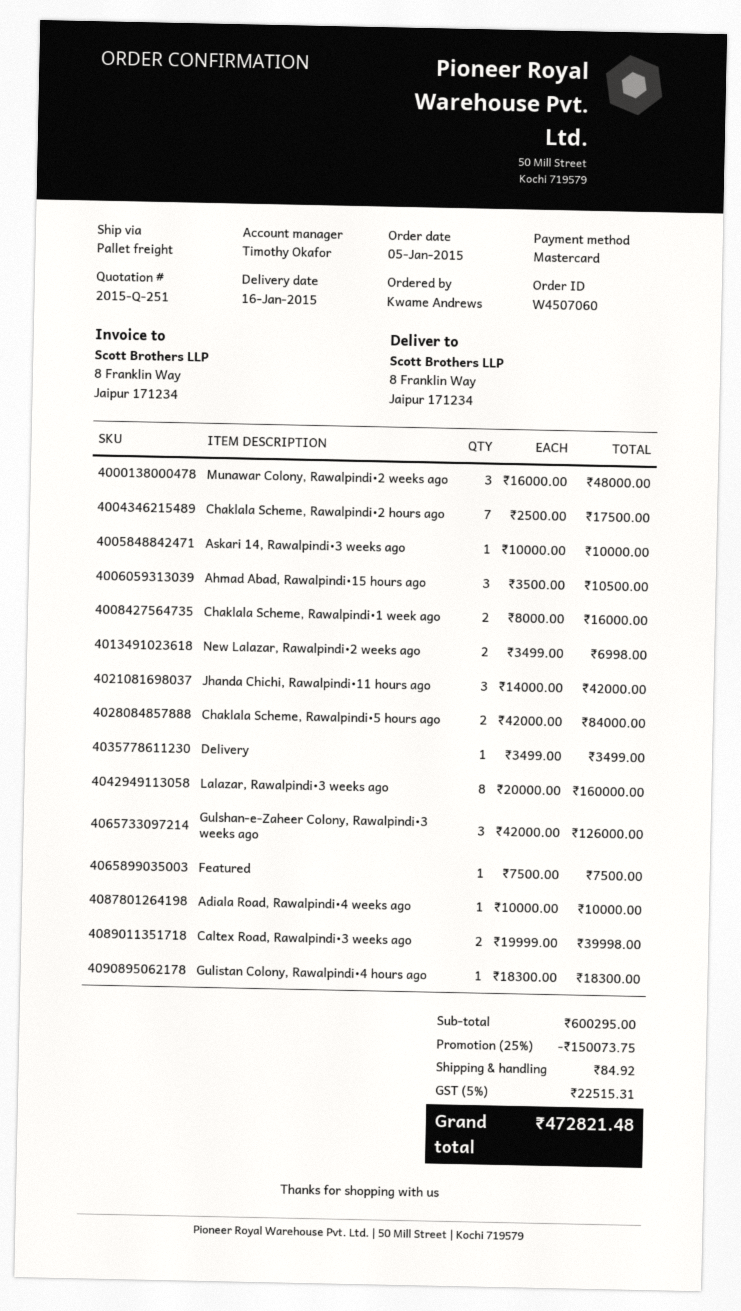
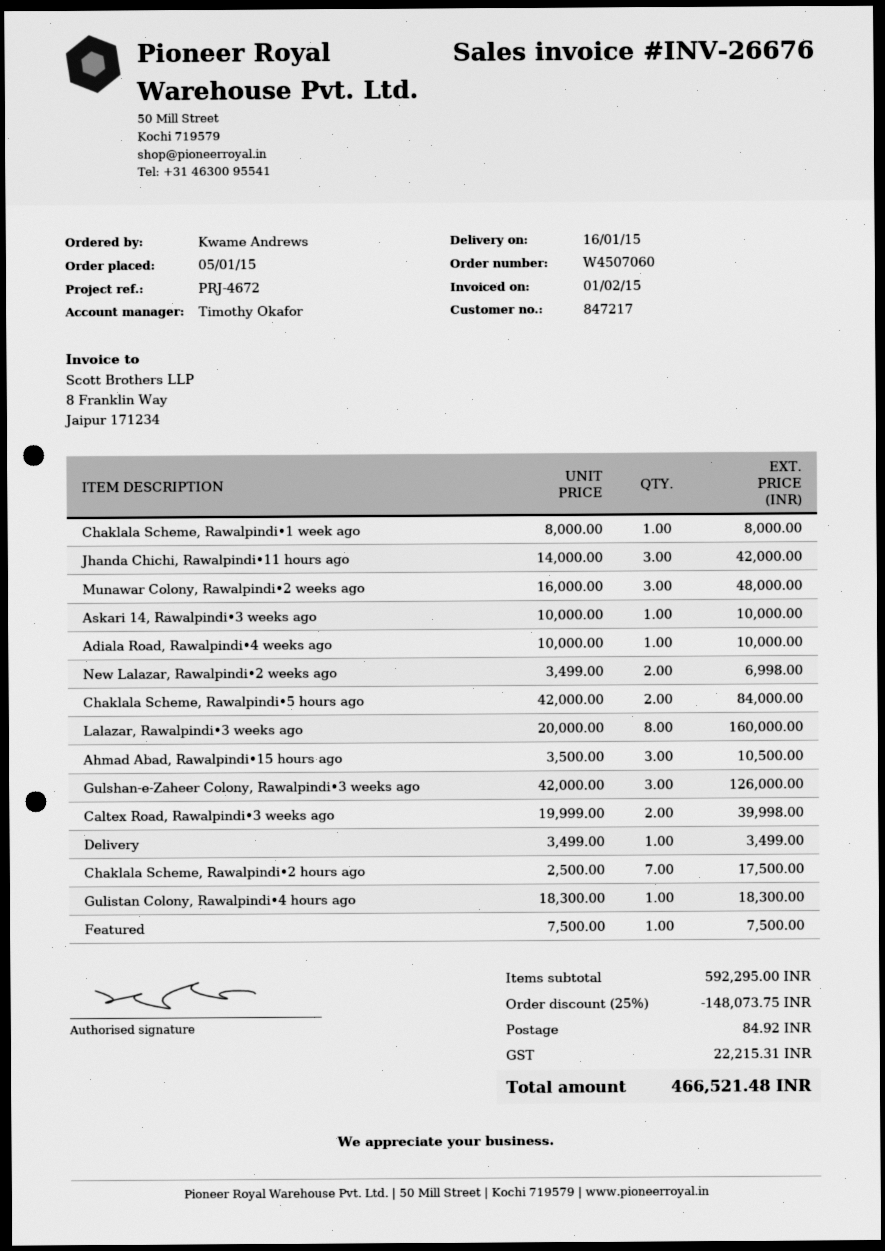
Chaklala Scheme, Rawalpindi•1 week ago: 2 x 8000.00 = 16000.00 -> 1 x 8000.00 = 8000.00
subtotal: 600295.00 -> 592295.00
discount: 25% = 150073.75 -> 25% = 148073.75
tax: 22515.31 -> 22215.31
total: 472821.48 -> 466521.48

